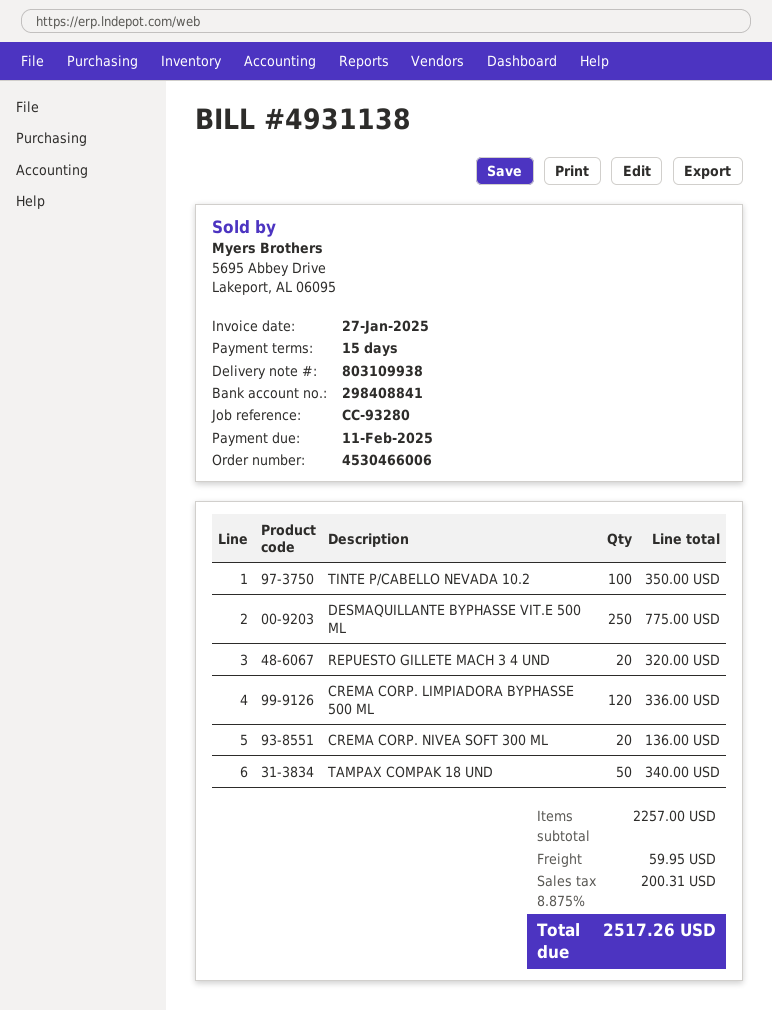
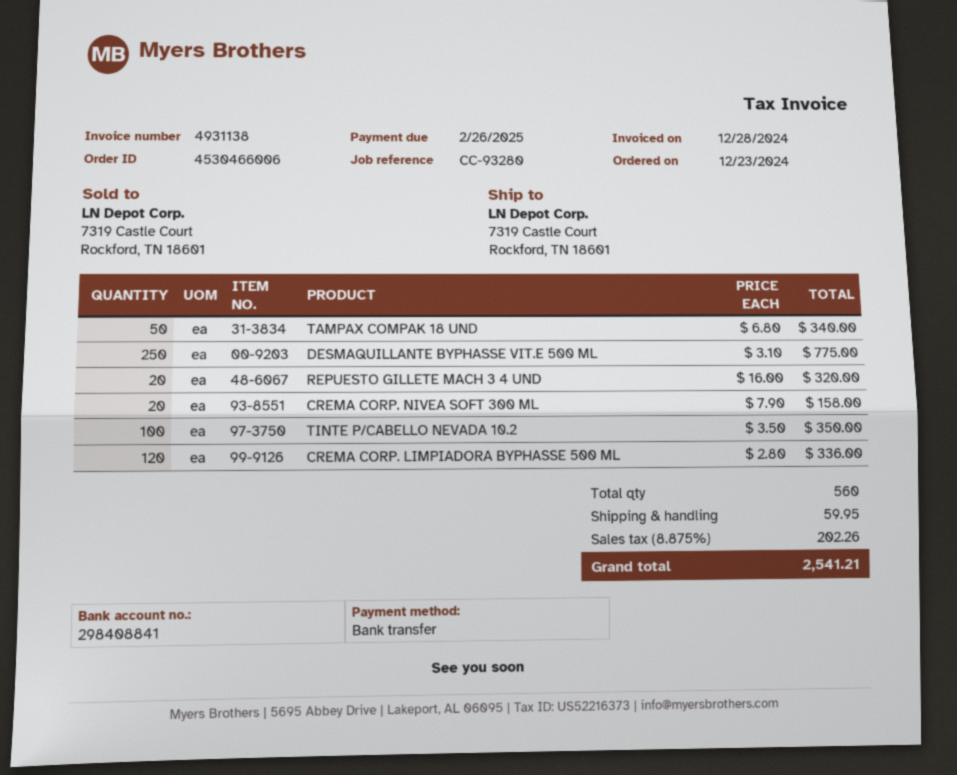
invoice date: 2025-01-27 -> 2024-12-28
due date: 2025-02-11 -> 2025-02-26
CREMA CORP. NIVEA SOFT 300 ML: 20 for 136.00 -> 20 for 158.00
tax: 8.875% = 200.31 -> 8.875% = 202.26
total: 2517.26 -> 2541.21

